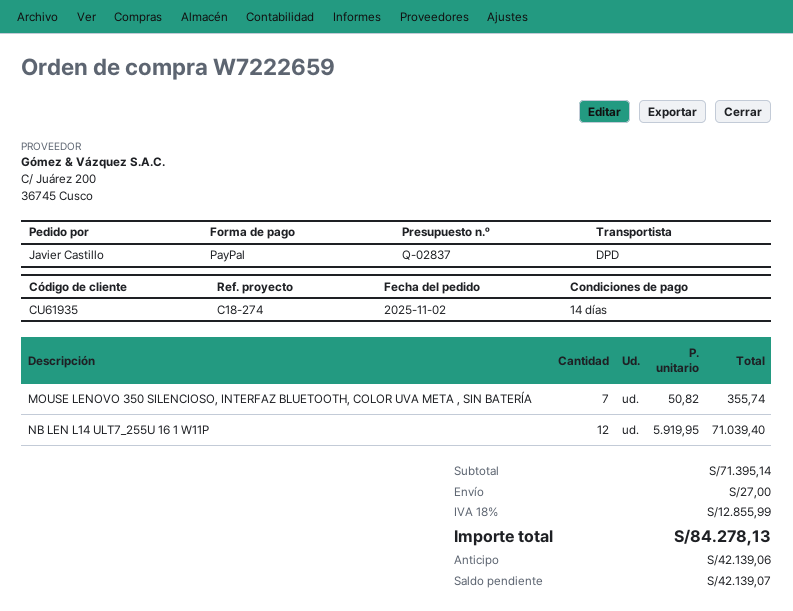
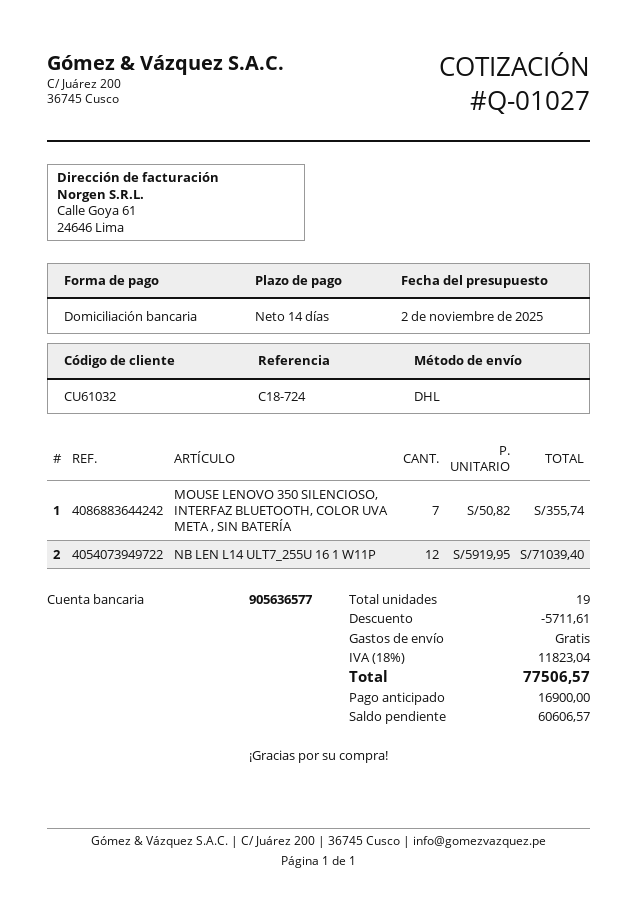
quote number: Q-02837 -> Q-01027
customer number: CU61935 -> CU61032
reference: C18-274 -> C18-724
payment method: PayPal -> direct debit
shipping method: DPD -> DHL
discount: none -> 5711.61
shipping: 27.00 -> 0.00
tax: 18% = 12855.99 -> 18% = 11823.04
total: 84278.13 -> 77506.57
deposit: 42139.06 -> 16900.00
balance: 42139.07 -> 60606.57

